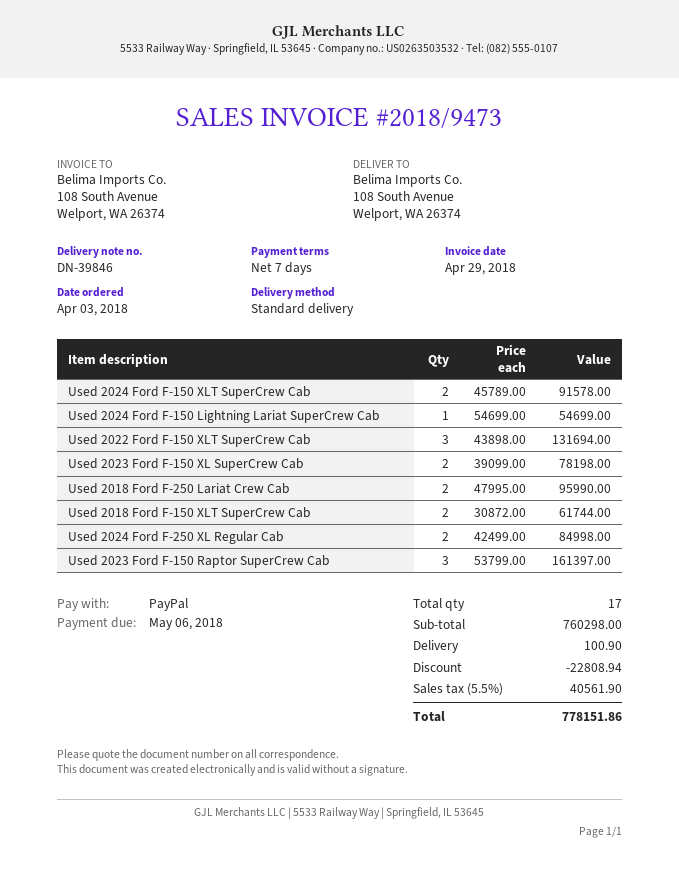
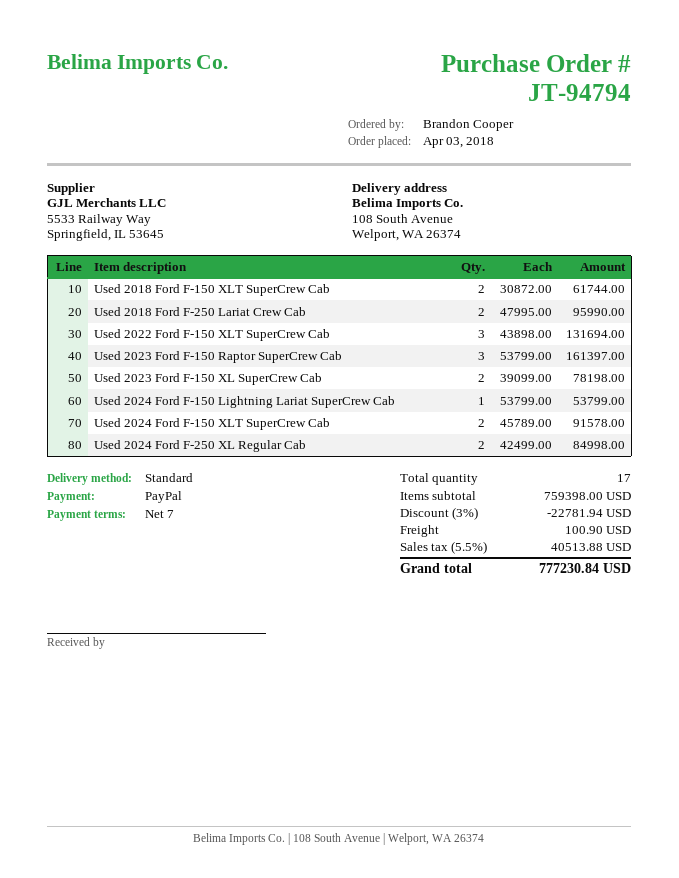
Used 2024 Ford F-150 Lightning Lariat SuperCrew Cab: 1 x 54699.00 = 54699.00 -> 1 x 53799.00 = 53799.00
subtotal: 760298.00 -> 759398.00
discount: 22808.94 -> 22781.94
tax: 5.5% = 40561.90 -> 5.5% = 40513.88
total: 778151.86 -> 777230.84

